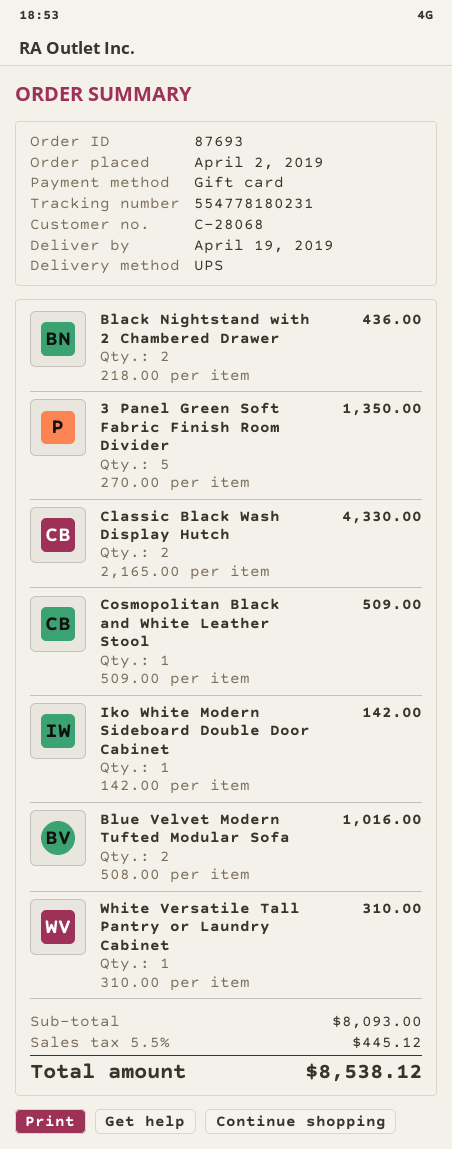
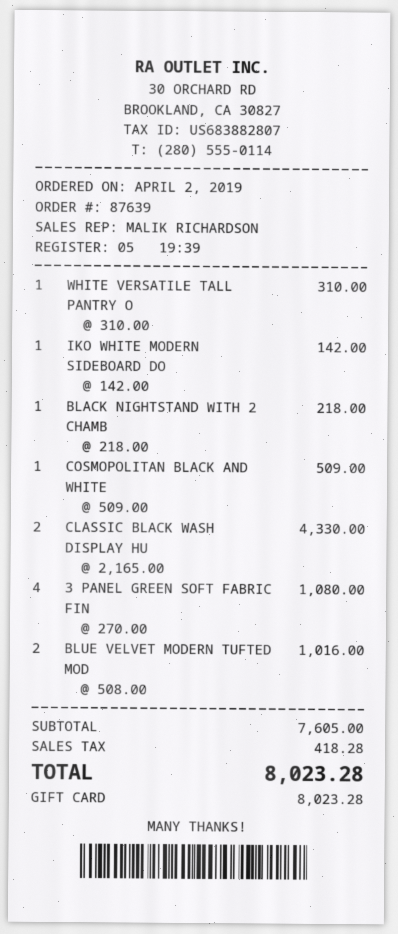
order number: 87693 -> 87639
Black Nightstand with 2 Chambered Drawer: 2 x 218.00 = 436.00 -> 1 x 218.00 = 218.00
3 Panel Green Soft Fabric Finish Room Divider: 5 x 270.00 = 1350.00 -> 4 x 270.00 = 1080.00
subtotal: 8093.00 -> 7605.00
tax: 445.12 -> 418.28
total: 8538.12 -> 8023.28

